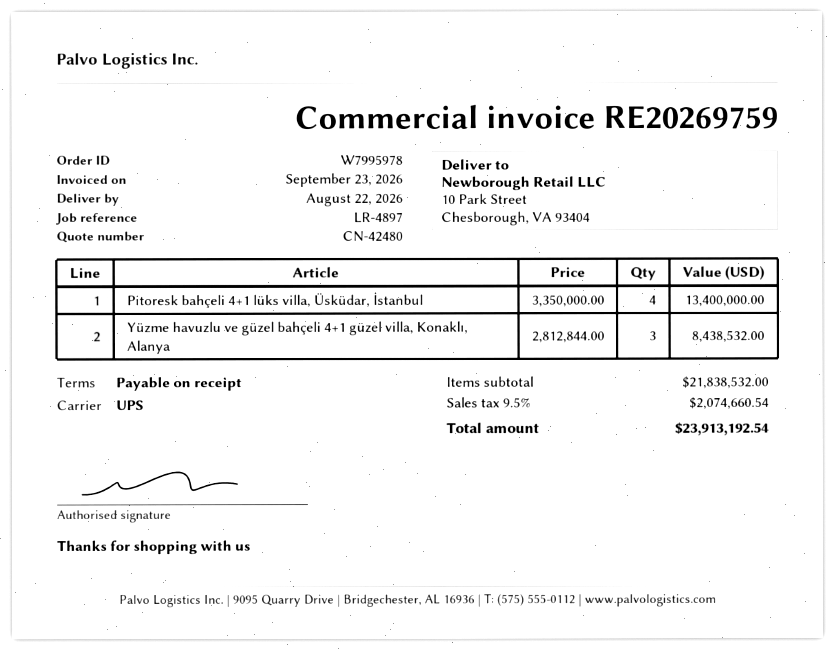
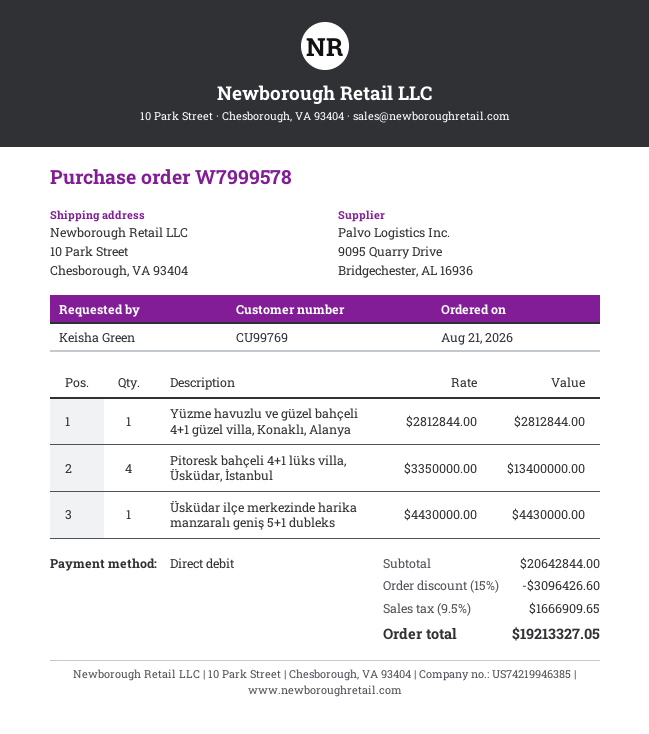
order number: W7995978 -> W7999578
Yüzme havuzlu ve güzel bahçeli 4+1 güzel villa, Konaklı, Alanya: 3 x 2812844.00 = 8438532.00 -> 1 x 2812844.00 = 2812844.00
Üsküdar ilçe merkezinde harika manzaralı geniş 5+1 dubleks: none -> 1 x 4430000.00 = 4430000.00
subtotal: 21838532.00 -> 20642844.00
discount: none -> 15% = 3096426.60
tax: 9.5% = 2074660.54 -> 9.5% = 1666909.65
total: 23913192.54 -> 19213327.05

